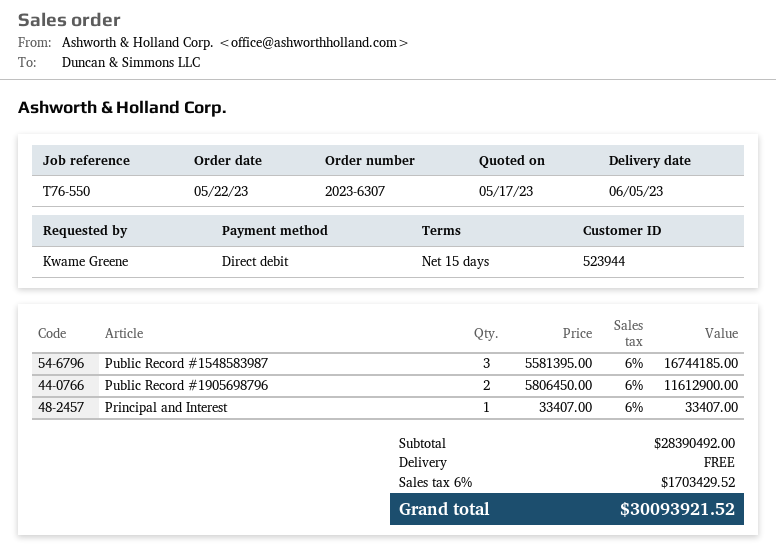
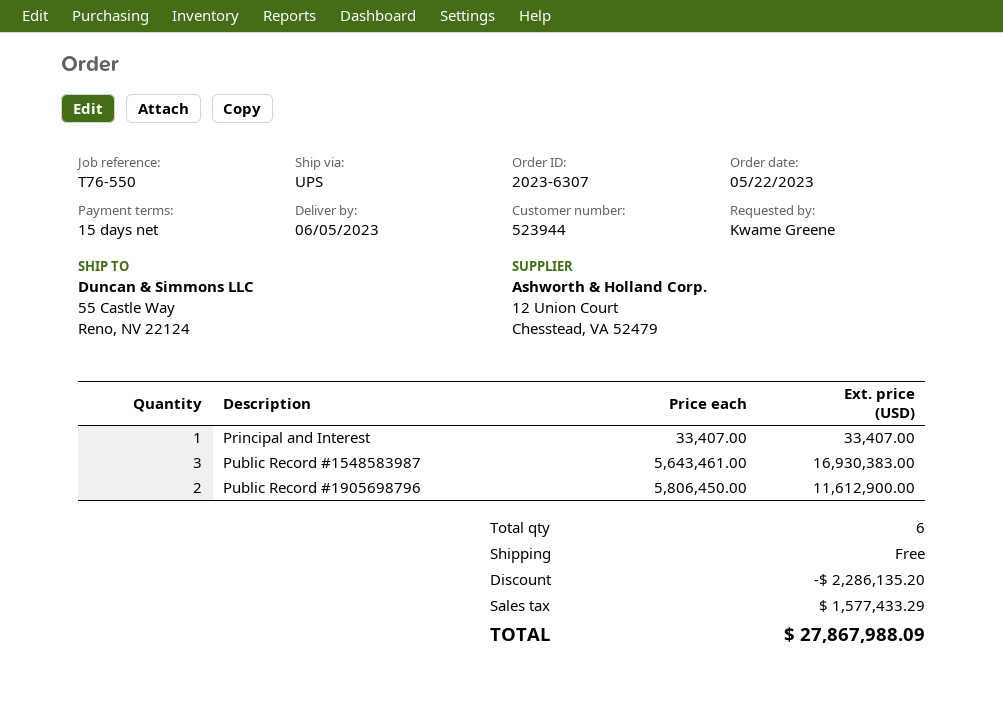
Public Record #1548583987: 3 x 5581395.00 = 16744185.00 -> 3 x 5643461.00 = 16930383.00
discount: none -> 2286135.20
tax: 1703429.52 -> 1577433.29
total: 30093921.52 -> 27867988.09

